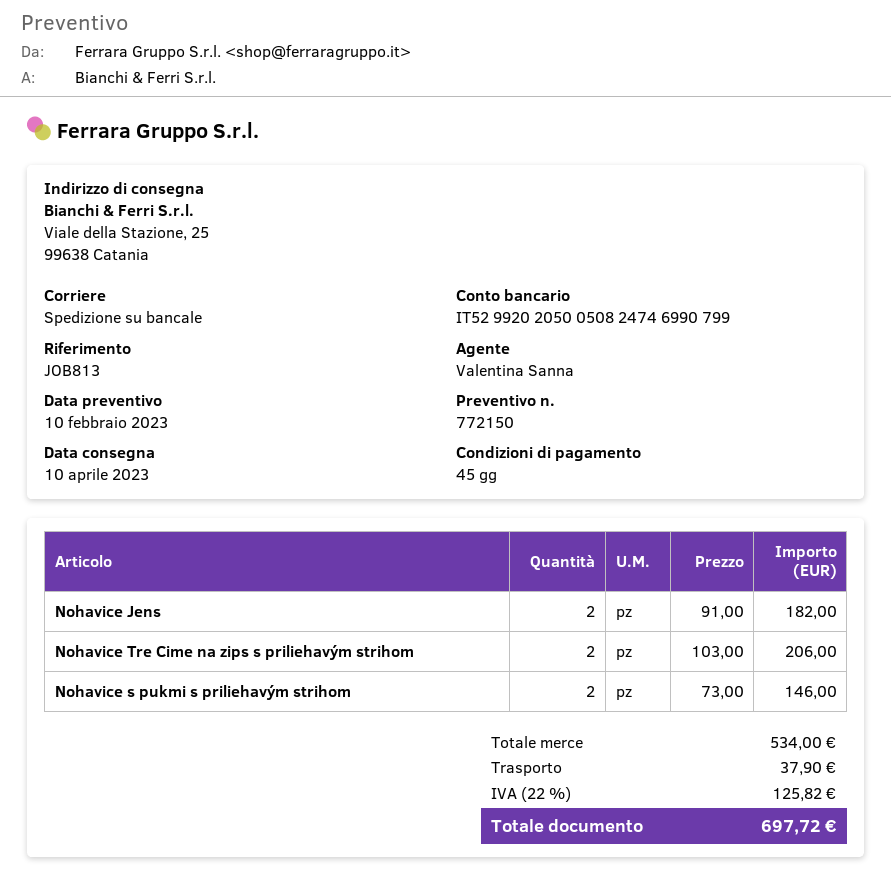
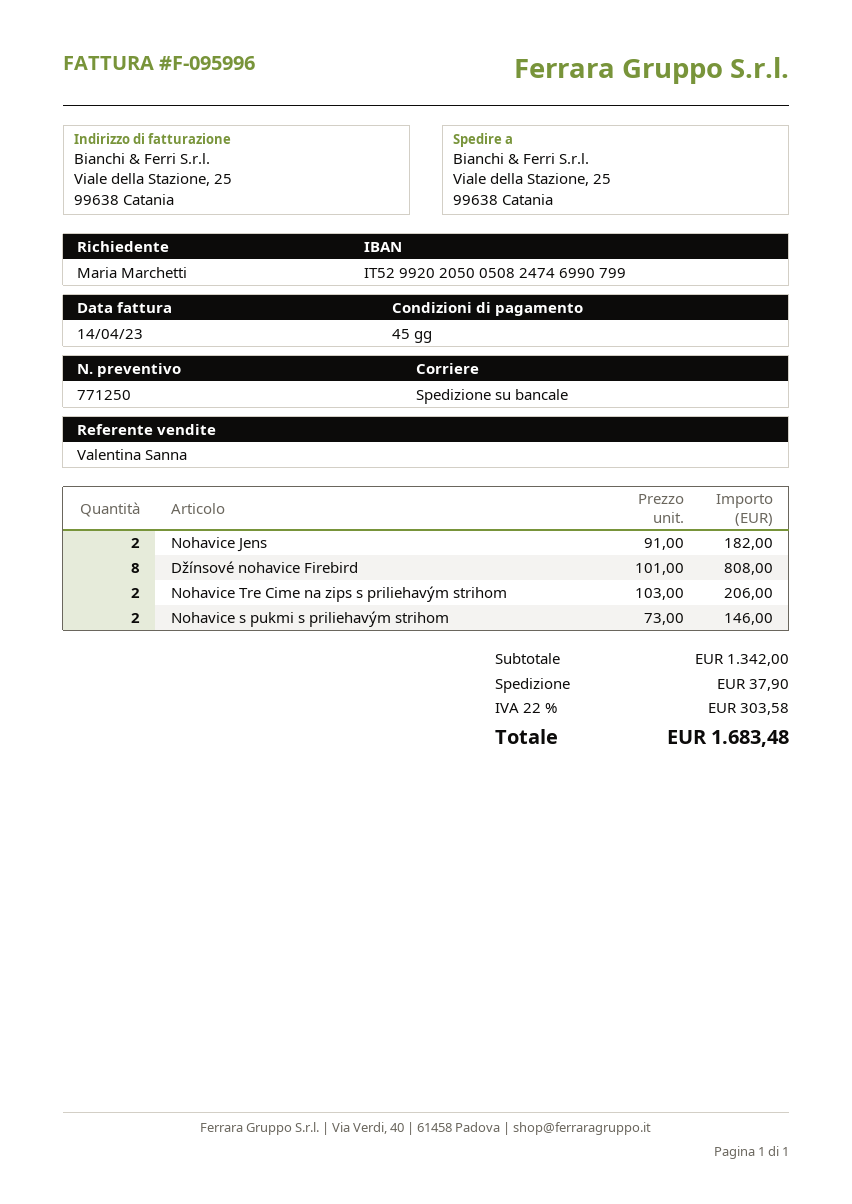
quote number: 772150 -> 771250
Džínsové nohavice Firebird: none -> 8 x 101.00 = 808.00
subtotal: 534.00 -> 1342.00
tax: 22% = 125.82 -> 22% = 303.58
total: 697.72 -> 1683.48

